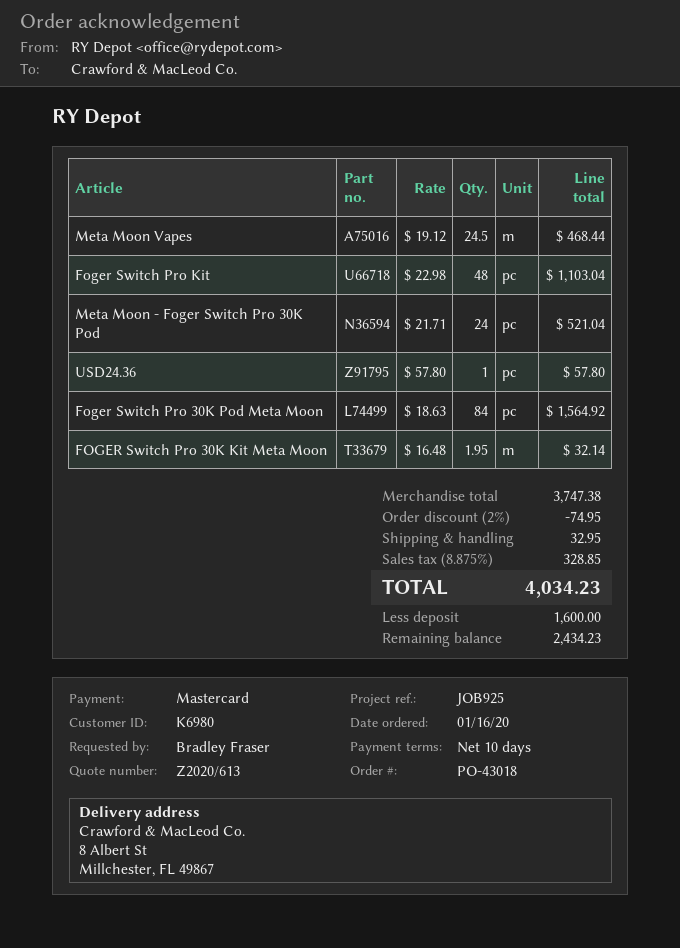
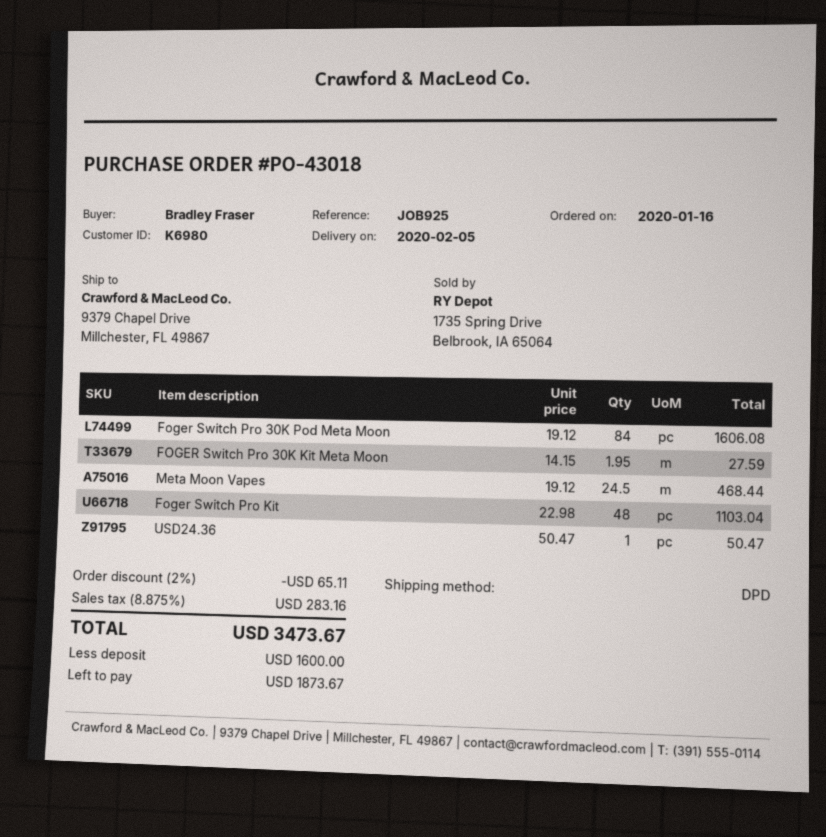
ship to: 8 Albert St, Millchester, FL 49867 -> 9379 Chapel Drive, Millchester, FL 49867
Meta Moon - Foger Switch Pro 30K Pod: 24 x 21.71 = 521.04 -> none
USD24.36: 1 x 57.80 = 57.80 -> 1 x 50.47 = 50.47
Foger Switch Pro 30K Pod Meta Moon: 84 x 18.63 = 1564.92 -> 84 x 19.12 = 1606.08
FOGER Switch Pro 30K Kit Meta Moon: 1.95 x 16.48 = 32.14 -> 1.95 x 14.15 = 27.59
discount: 2% = 74.95 -> 2% = 65.11
shipping: 32.95 -> none
tax: 8.875% = 328.85 -> 8.875% = 283.16
total: 4034.23 -> 3473.67
balance: 2434.23 -> 1873.67

